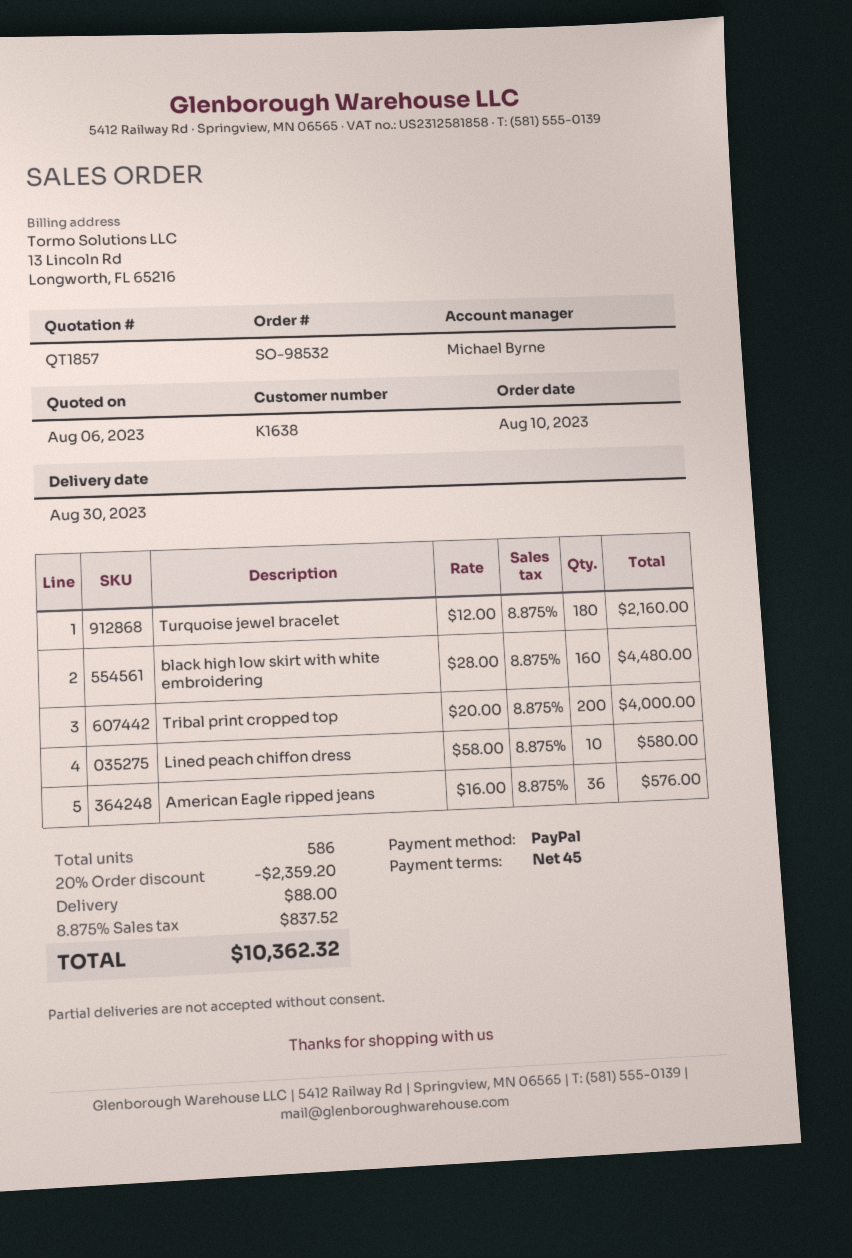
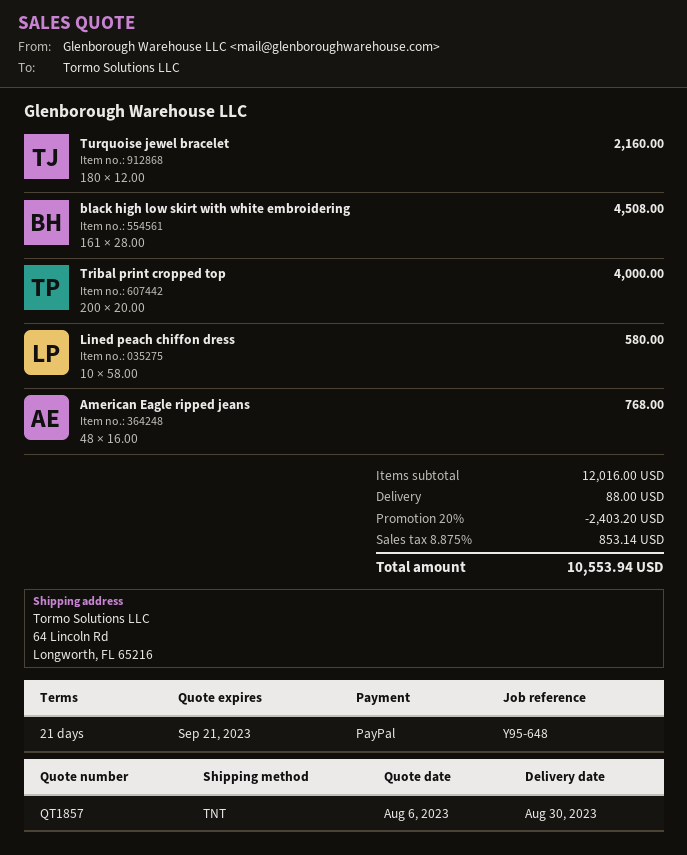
payment terms: 45 days -> 21 days
black high low skirt with white embroidering: 160 x 28.00 = 4480.00 -> 161 x 28.00 = 4508.00
American Eagle ripped jeans: 36 x 16.00 = 576.00 -> 48 x 16.00 = 768.00
discount: 20% = 2359.20 -> 20% = 2403.20
tax: 8.875% = 837.52 -> 8.875% = 853.14
total: 10362.32 -> 10553.94

